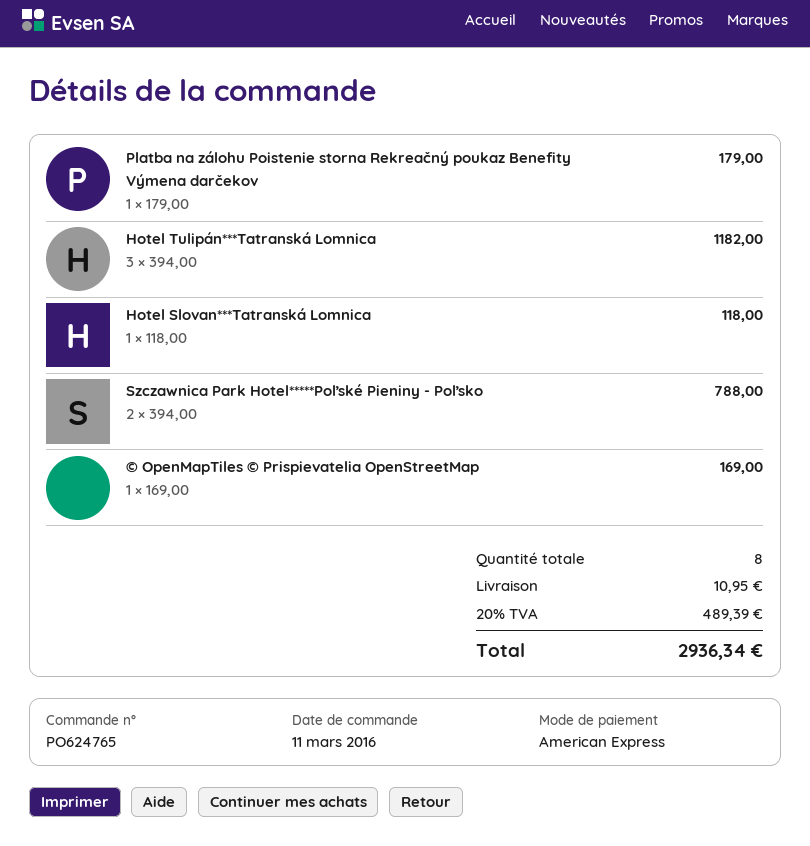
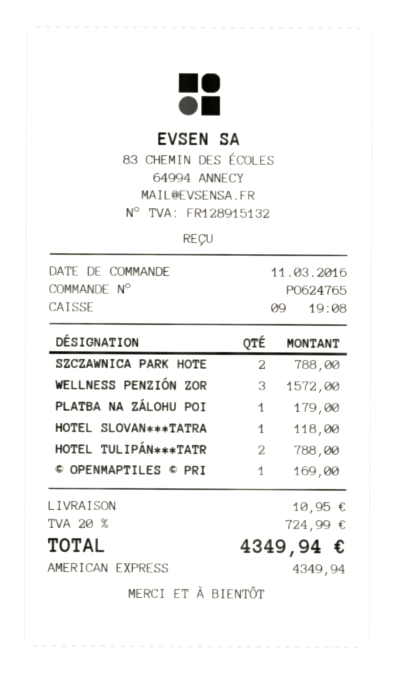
Hotel Tulipán***Tatranská Lomnica: 3 for 1182.00 -> 2 for 788.00
WELLNESS PENZIÓN ZOR: none -> 3 for 1572.00
tax: 20% = 489.39 -> 20% = 724.99
total: 2936.34 -> 4349.94

